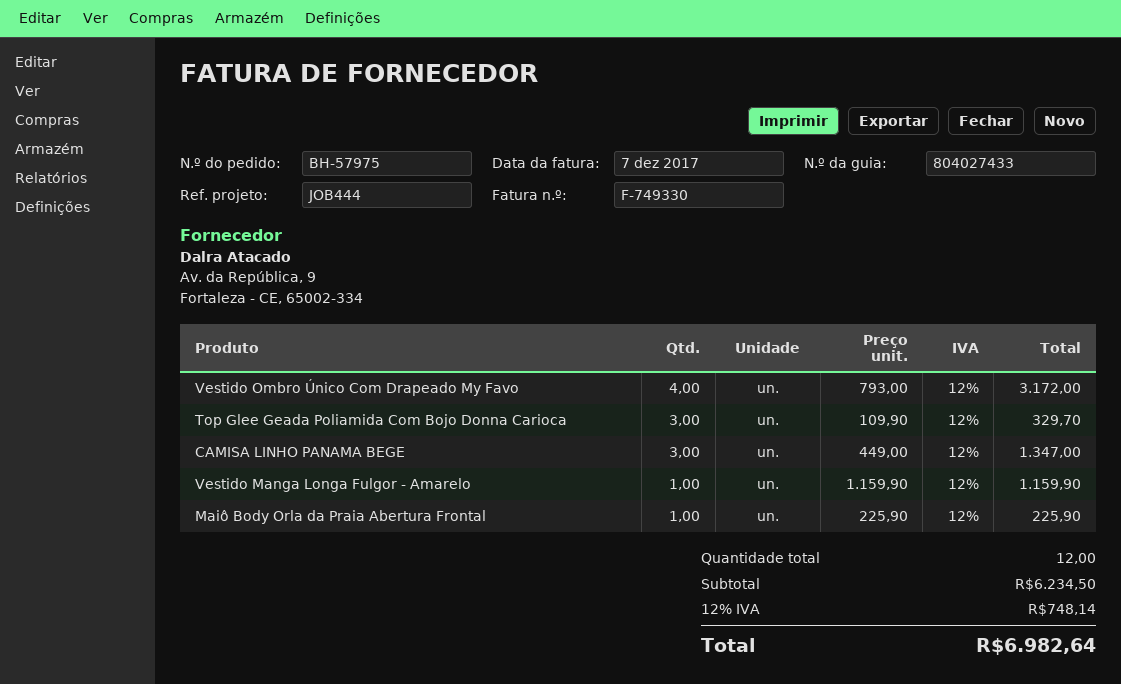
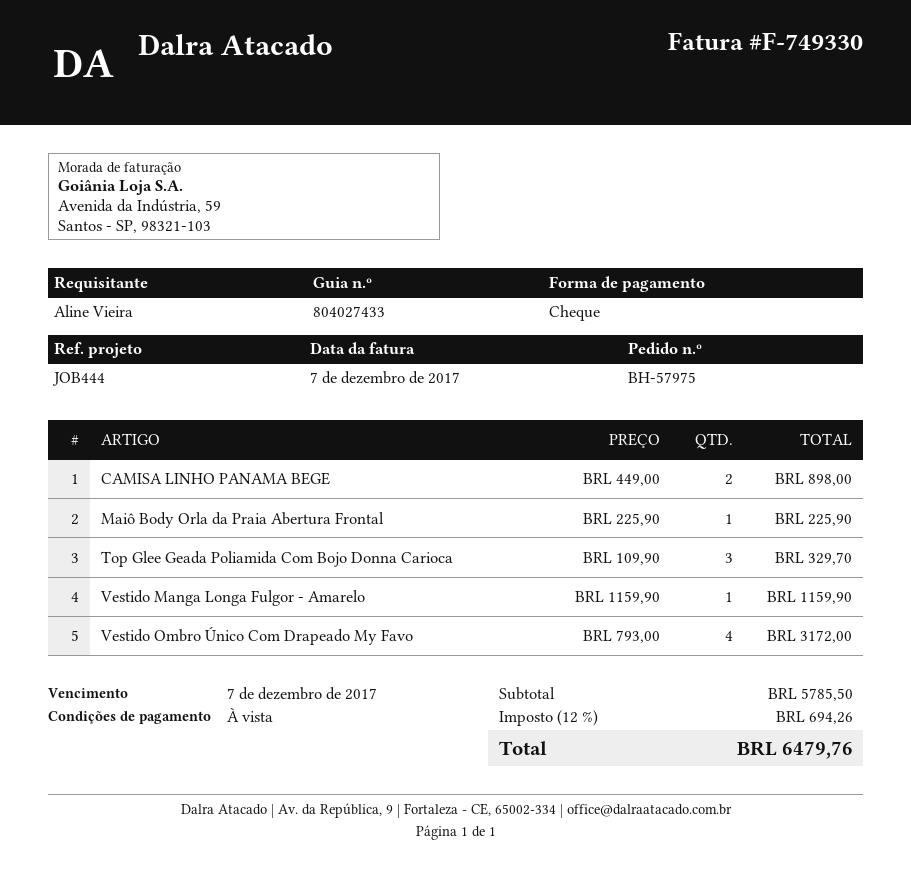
CAMISA LINHO PANAMA BEGE: 3 x 449.00 = 1347.00 -> 2 x 449.00 = 898.00
subtotal: 6234.50 -> 5785.50
tax: 12% = 748.14 -> 12% = 694.26
total: 6982.64 -> 6479.76

